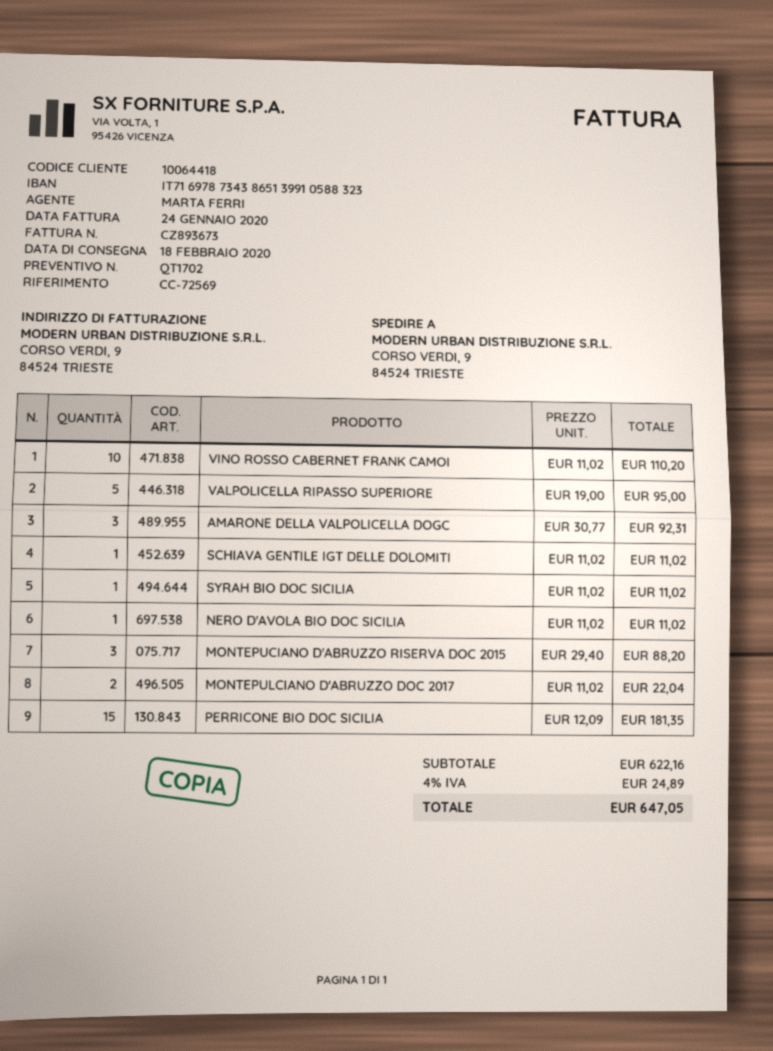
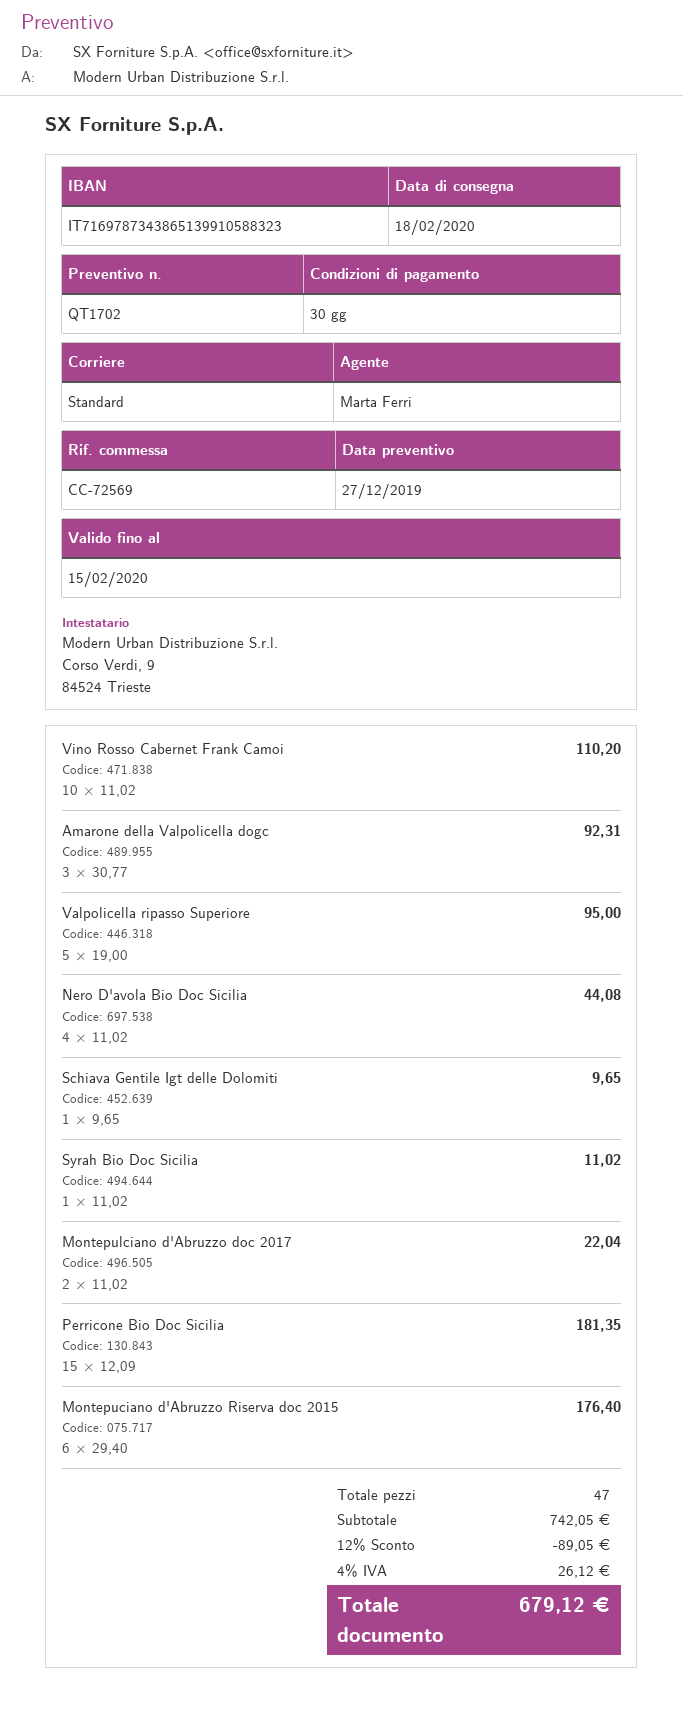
SCHIAVA GENTILE IGT DELLE DOLOMITI: 1 x 11.02 = 11.02 -> 1 x 9.65 = 9.65
NERO D'AVOLA BIO DOC SICILIA: 1 x 11.02 = 11.02 -> 4 x 11.02 = 44.08
MONTEPUCIANO D'ABRUZZO RISERVA DOC 2015: 3 x 29.40 = 88.20 -> 6 x 29.40 = 176.40
subtotal: 622.16 -> 742.05
discount: none -> 12% = 89.05
tax: 4% = 24.89 -> 4% = 26.12
total: 647.05 -> 679.12

